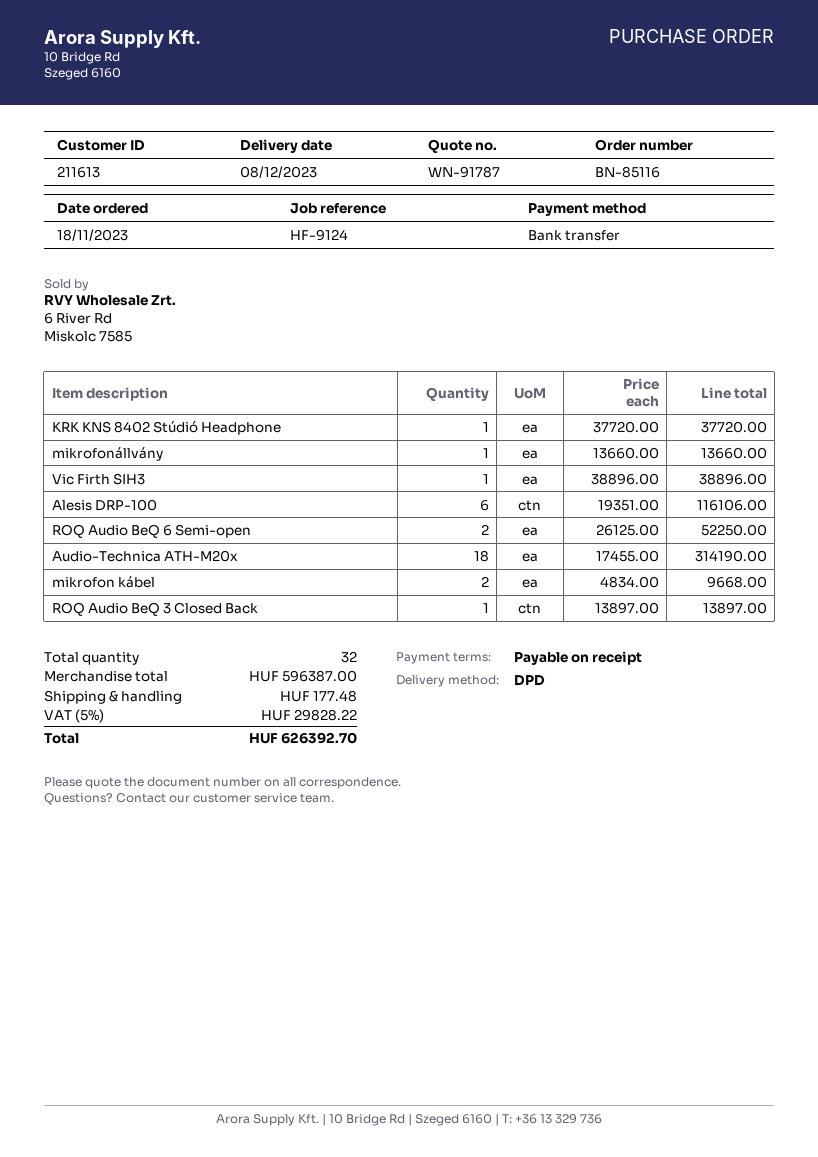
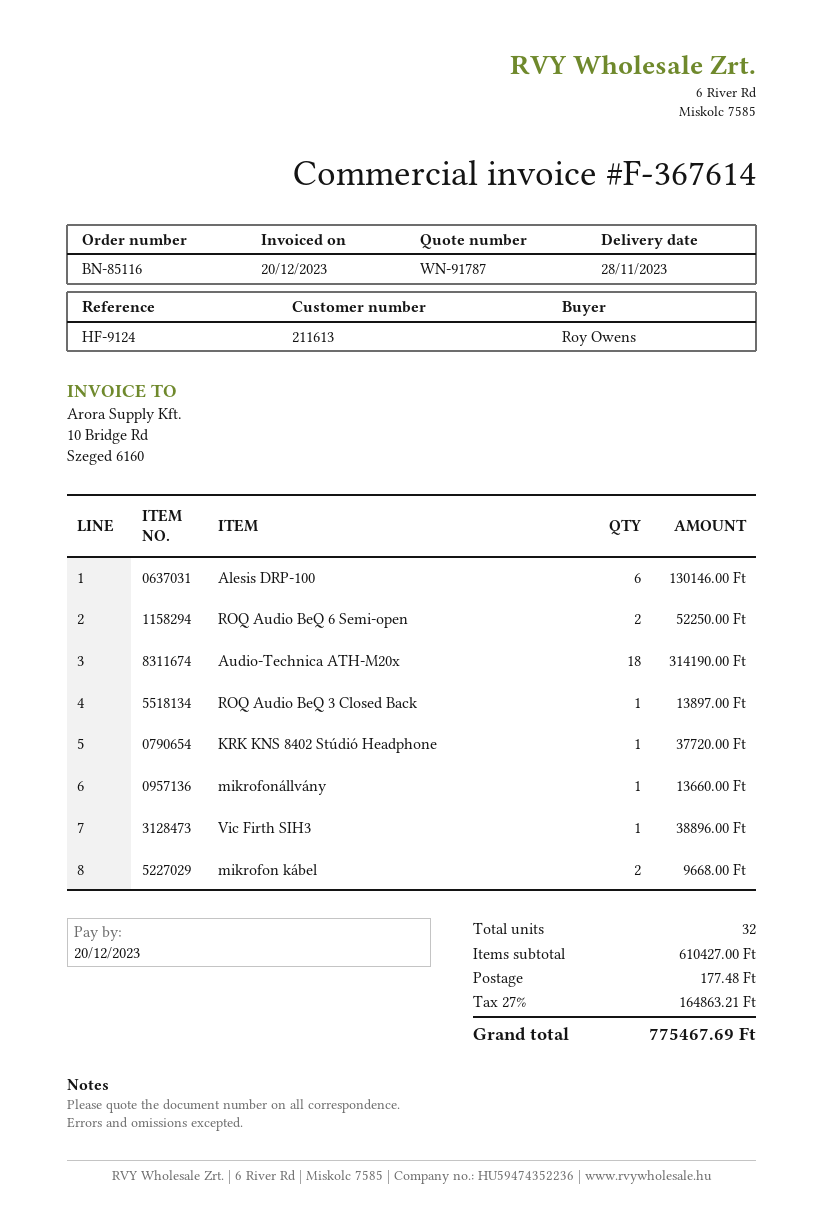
delivery date: 2023-12-08 -> 2023-11-28
Alesis DRP-100: 6 for 116106.00 -> 6 for 130146.00
subtotal: 596387.00 -> 610427.00
tax: 5% = 29828.22 -> 27% = 164863.21
total: 626392.70 -> 775467.69

